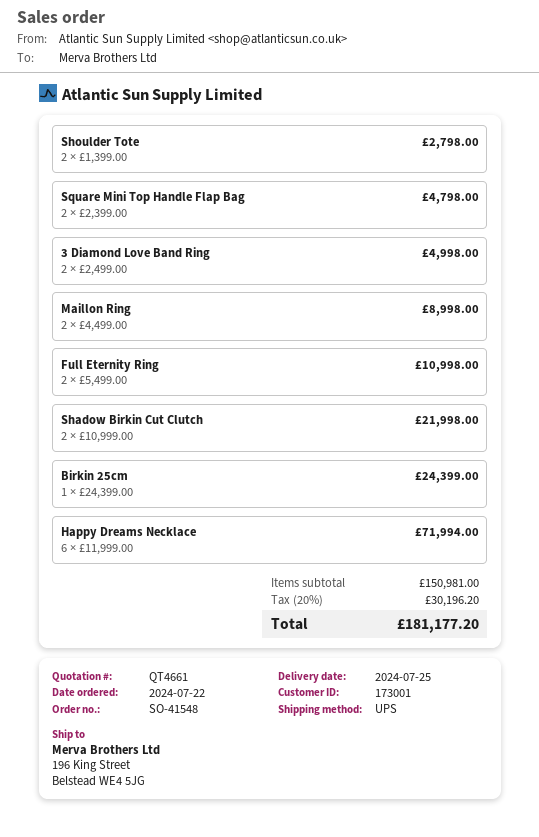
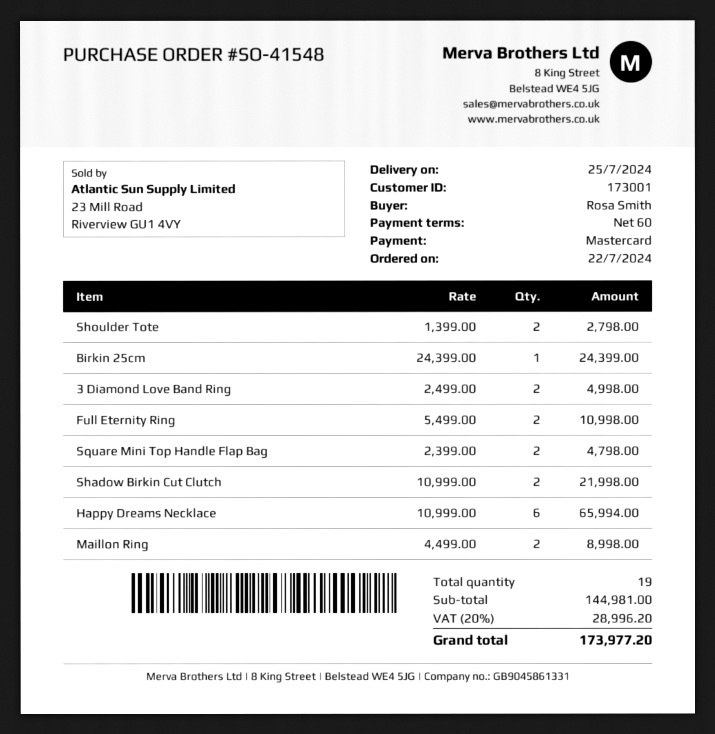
Happy Dreams Necklace: 6 x 11999.00 = 71994.00 -> 6 x 10999.00 = 65994.00
subtotal: 150981.00 -> 144981.00
tax: 20% = 30196.20 -> 20% = 28996.20
total: 181177.20 -> 173977.20

